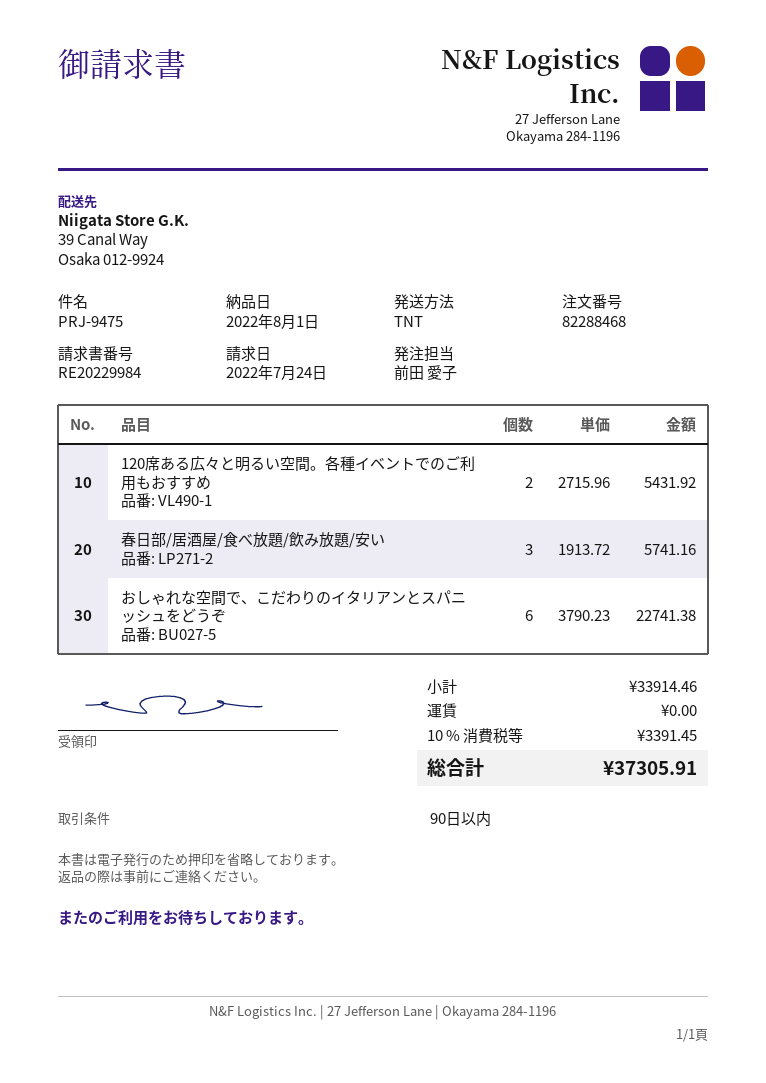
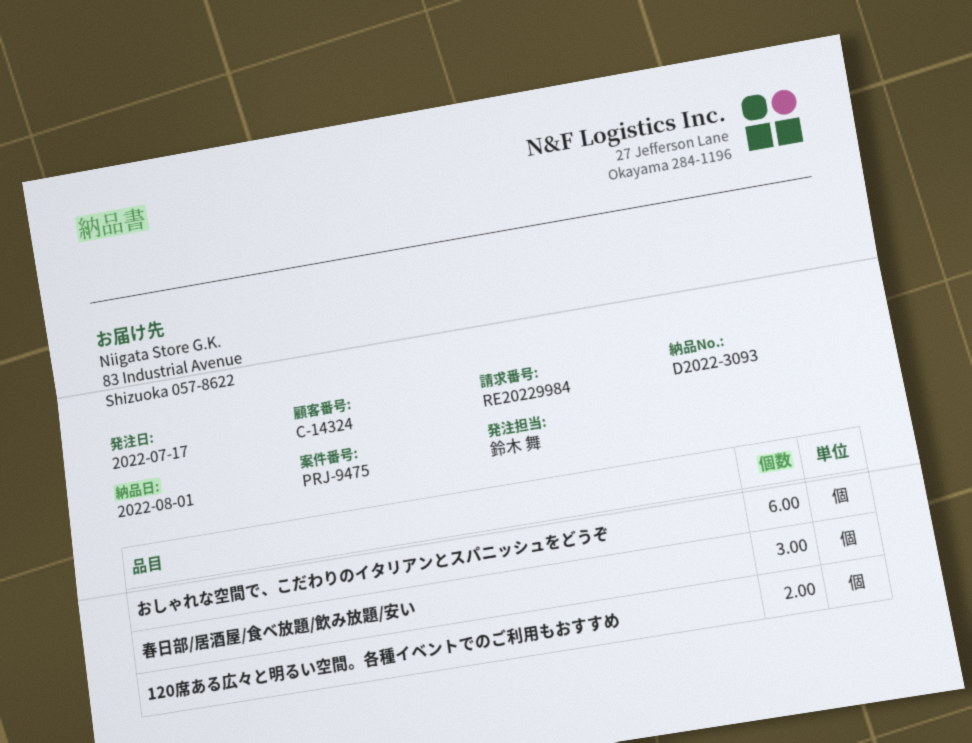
ordered by: 前田 愛子 -> 鈴木 舞
ship to: 39 Canal Way, Osaka 012-9924 -> 83 Industrial Avenue, Shizuoka 057-8622

